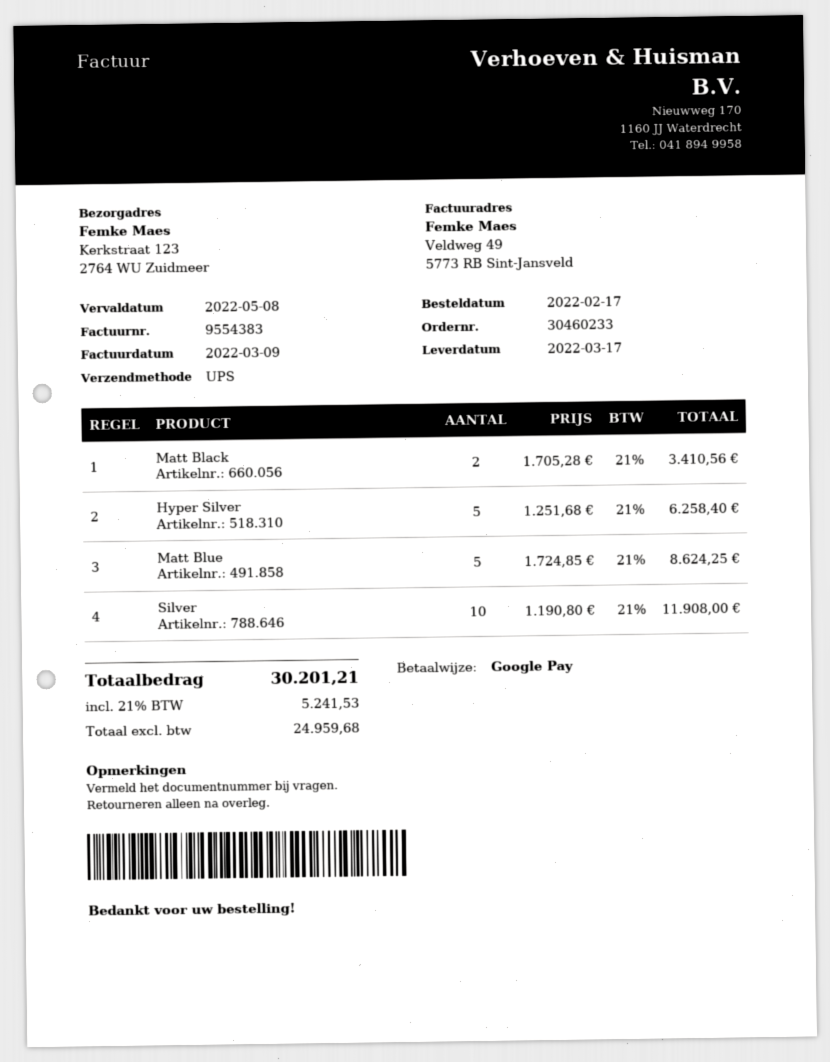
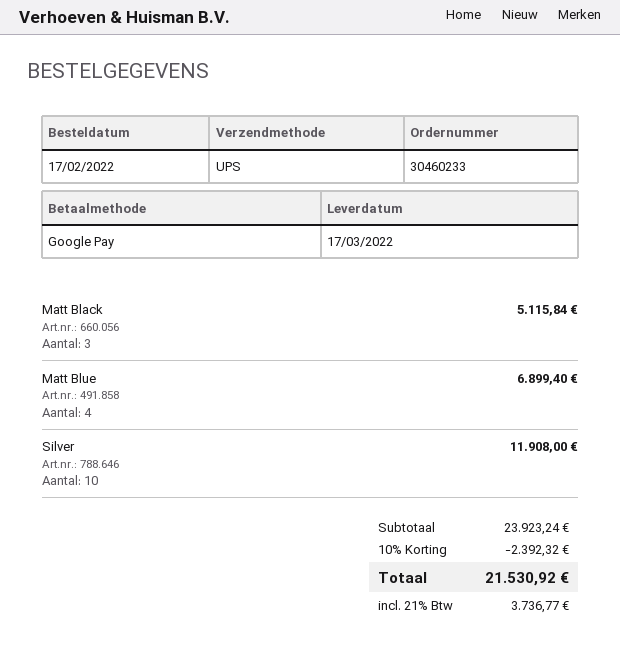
Matt Black: 2 for 3410.56 -> 3 for 5115.84
Hyper Silver: 5 for 6258.40 -> none
Matt Blue: 5 for 8624.25 -> 4 for 6899.40
discount: none -> 10% = 2392.32
tax: 21% = 5241.53 -> 21% = 3736.77
total: 30201.21 -> 21530.92

